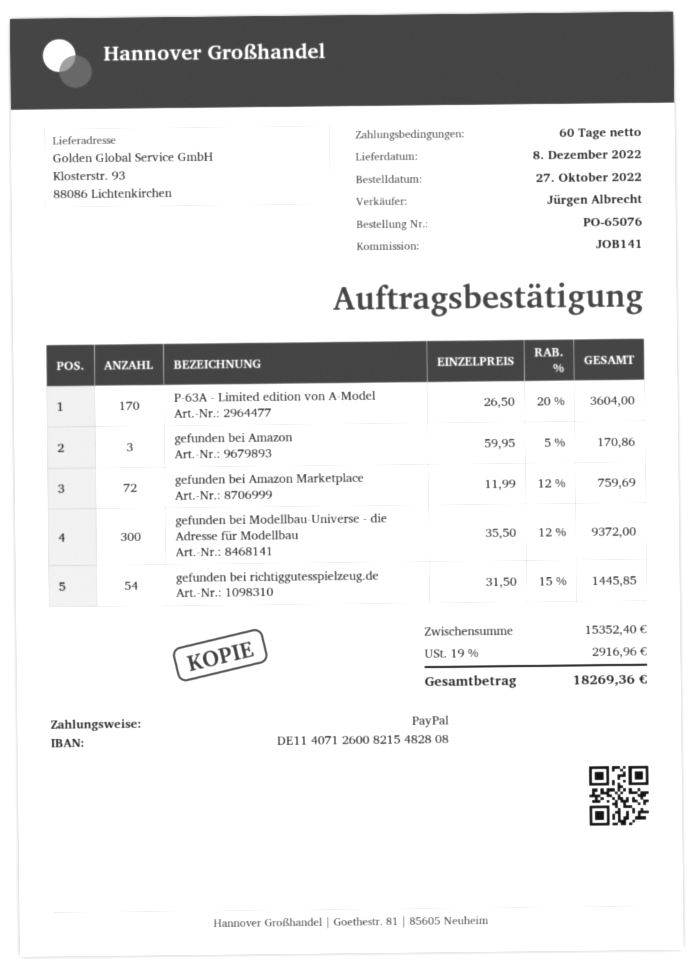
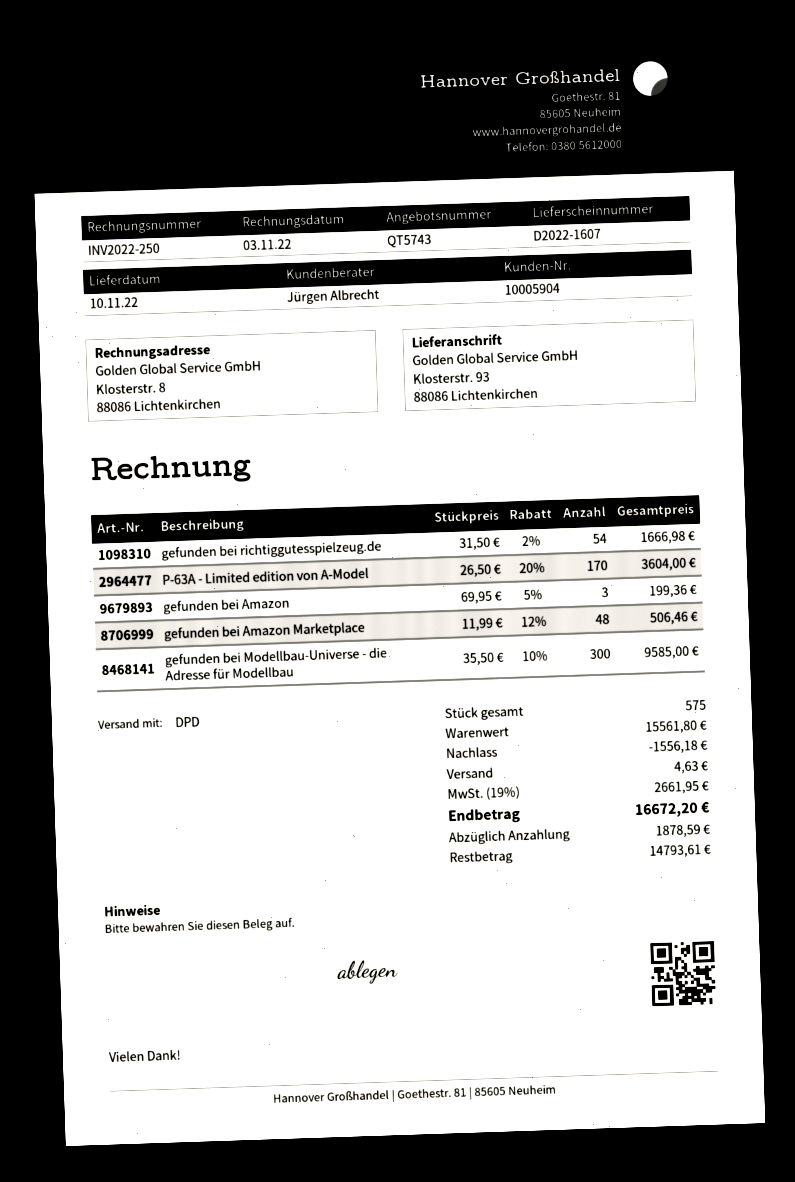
delivery date: 2022-12-08 -> 2022-11-10
gefunden bei Amazon: 3 x 59.95 - 5% = 170.86 -> 3 x 69.95 - 5% = 199.36
gefunden bei Amazon Marketplace: 72 x 11.99 - 12% = 759.69 -> 48 x 11.99 - 12% = 506.46
gefunden bei Modellbau-Universe - die Adresse für Modellbau: 300 x 35.50 - 12% = 9372.00 -> 300 x 35.50 - 10% = 9585.00
gefunden bei richtiggutesspielzeug.de: 54 x 31.50 - 15% = 1445.85 -> 54 x 31.50 - 2% = 1666.98
subtotal: 15352.40 -> 15561.80
discount: none -> 1556.18
shipping: none -> 4.63
tax: 19% = 2916.96 -> 19% = 2661.95
total: 18269.36 -> 16672.20

